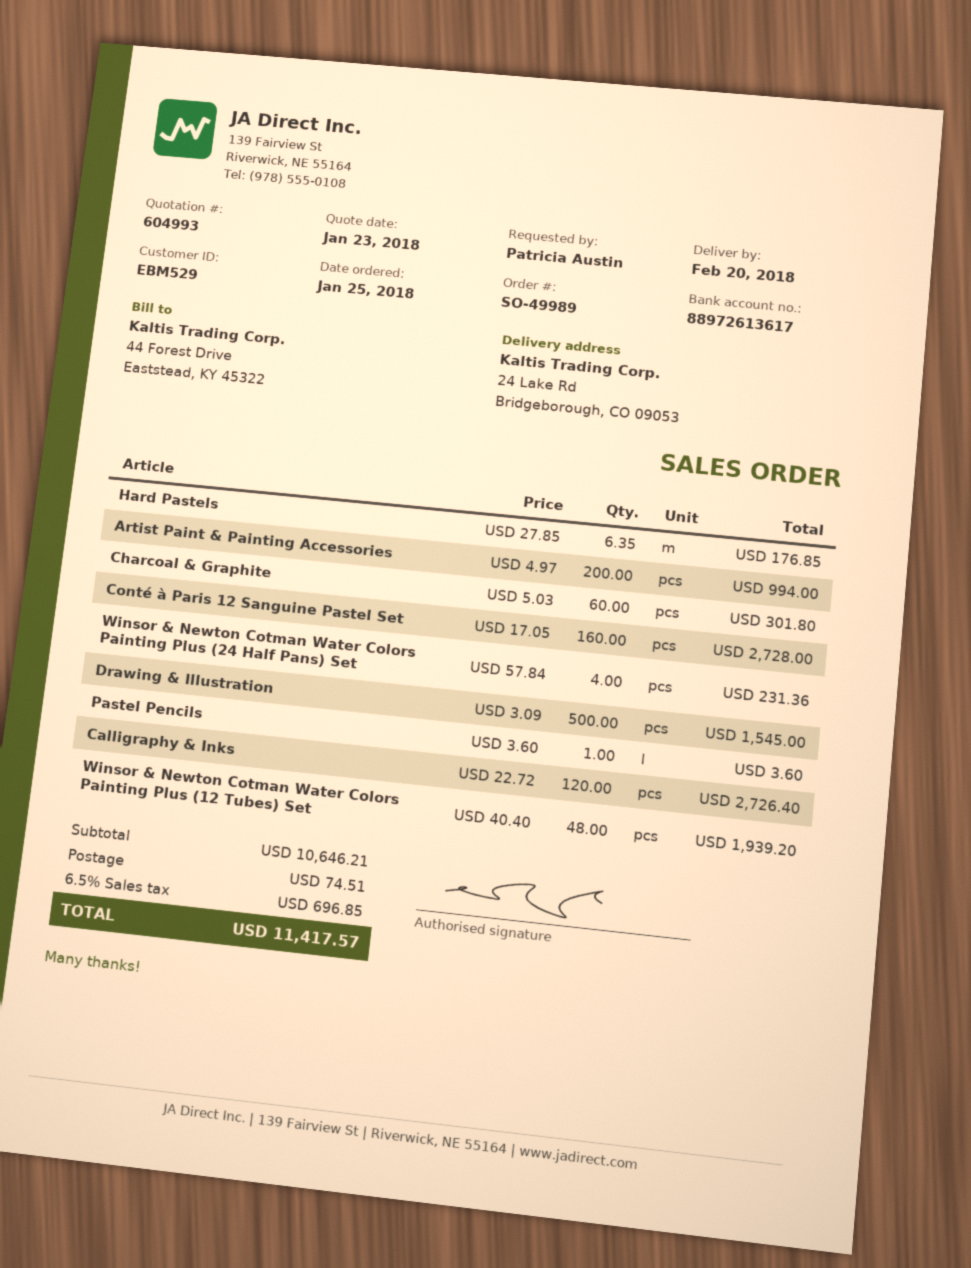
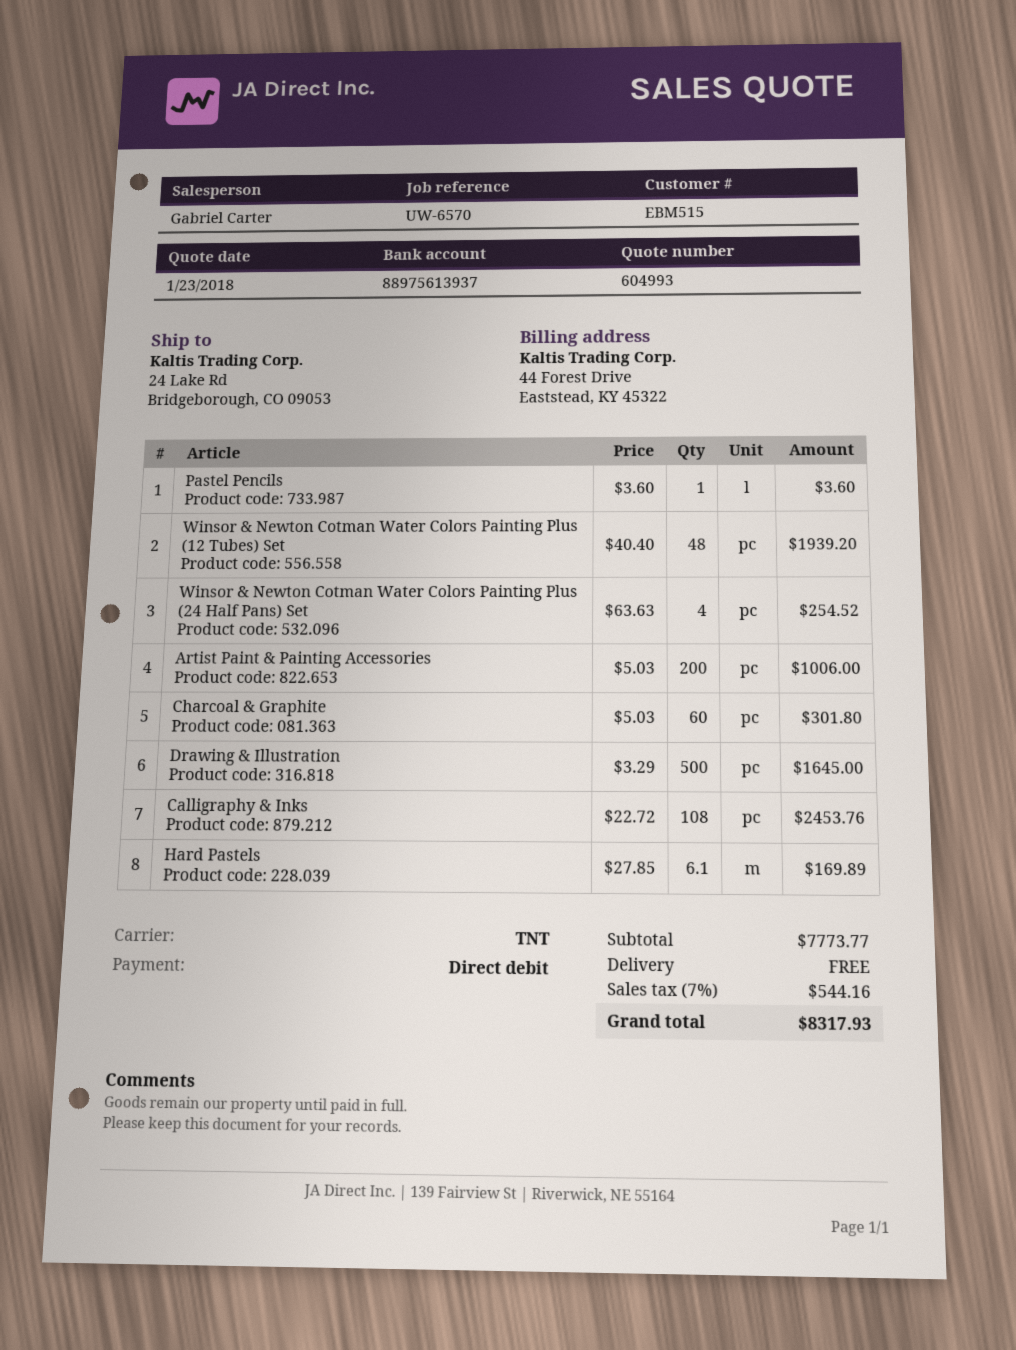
customer number: EBM529 -> EBM515
bank account: 88972613617 -> 88975613937
Hard Pastels: 6.35 x 27.85 = 176.85 -> 6.1 x 27.85 = 169.89
Artist Paint & Painting Accessories: 200 x 4.97 = 994.00 -> 200 x 5.03 = 1006.00
Conté à Paris 12 Sanguine Pastel Set: 160 x 17.05 = 2728.00 -> none
Winsor & Newton Cotman Water Colors Painting Plus (24 Half Pans) Set: 4 x 57.84 = 231.36 -> 4 x 63.63 = 254.52
Drawing & Illustration: 500 x 3.09 = 1545.00 -> 500 x 3.29 = 1645.00
Calligraphy & Inks: 120 x 22.72 = 2726.40 -> 108 x 22.72 = 2453.76
subtotal: 10646.21 -> 7773.77
shipping: 74.51 -> 0.00
tax: 6.5% = 696.85 -> 7% = 544.16
total: 11417.57 -> 8317.93

